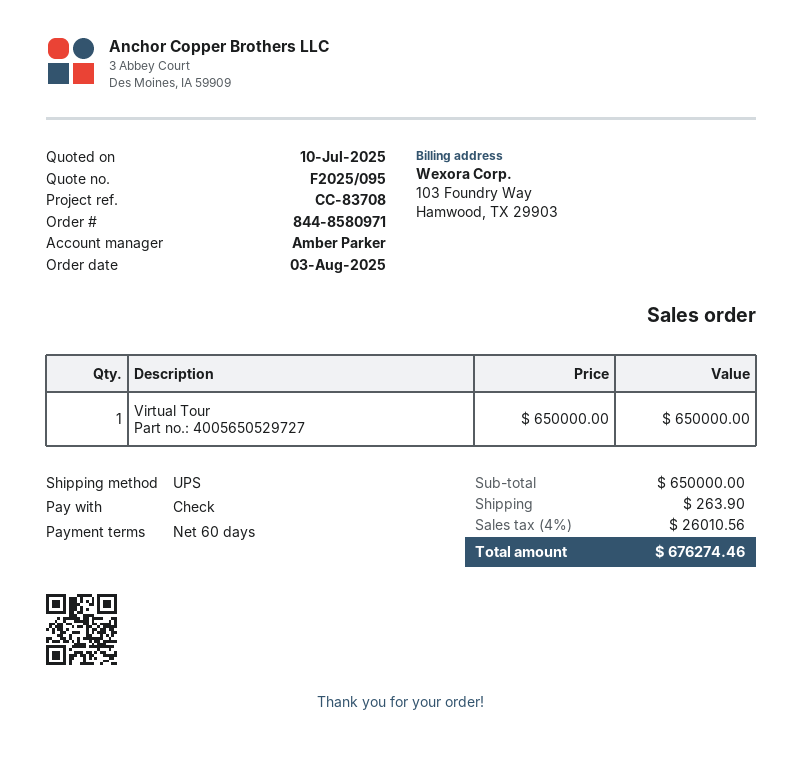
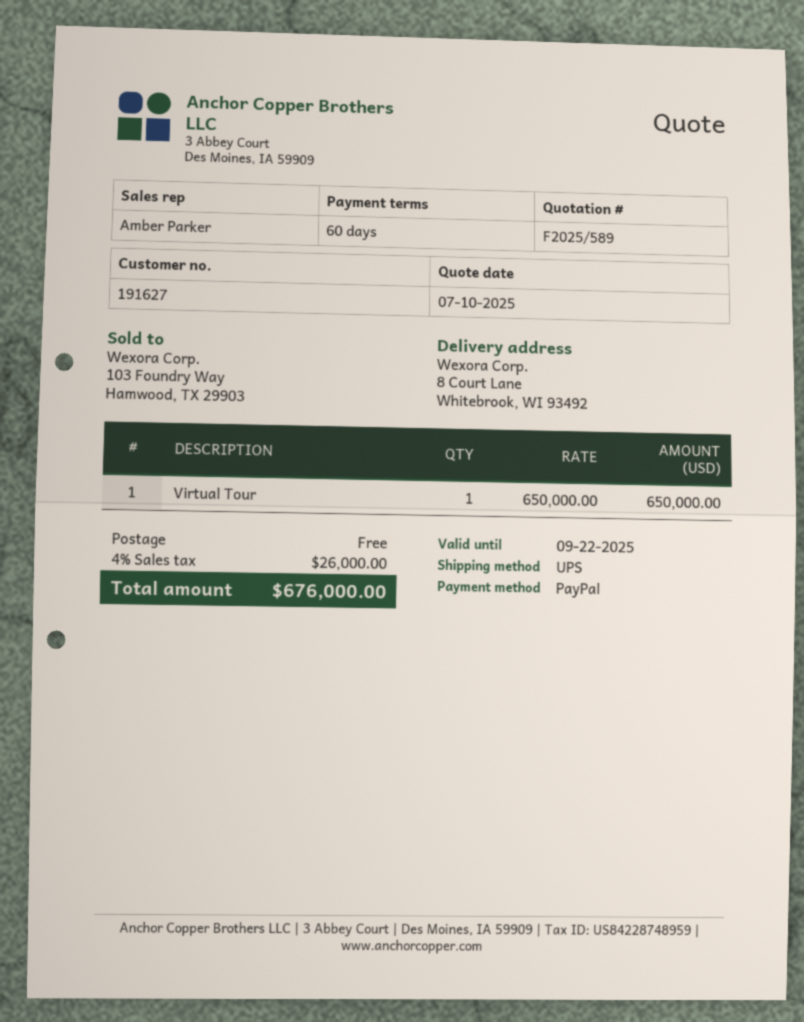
quote number: F2025/095 -> F2025/589
payment method: cheque -> PayPal
shipping: 263.90 -> 0.00
tax: 4% = 26010.56 -> 4% = 26000.00
total: 676274.46 -> 676000.00

